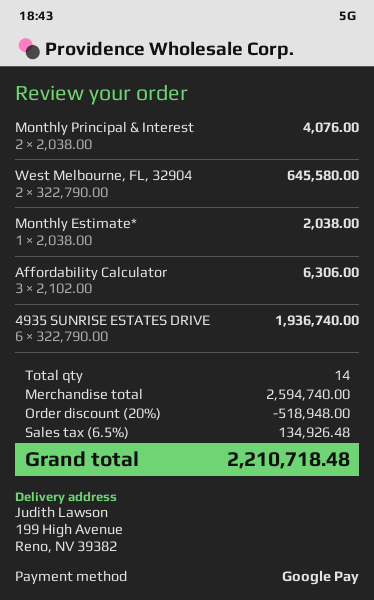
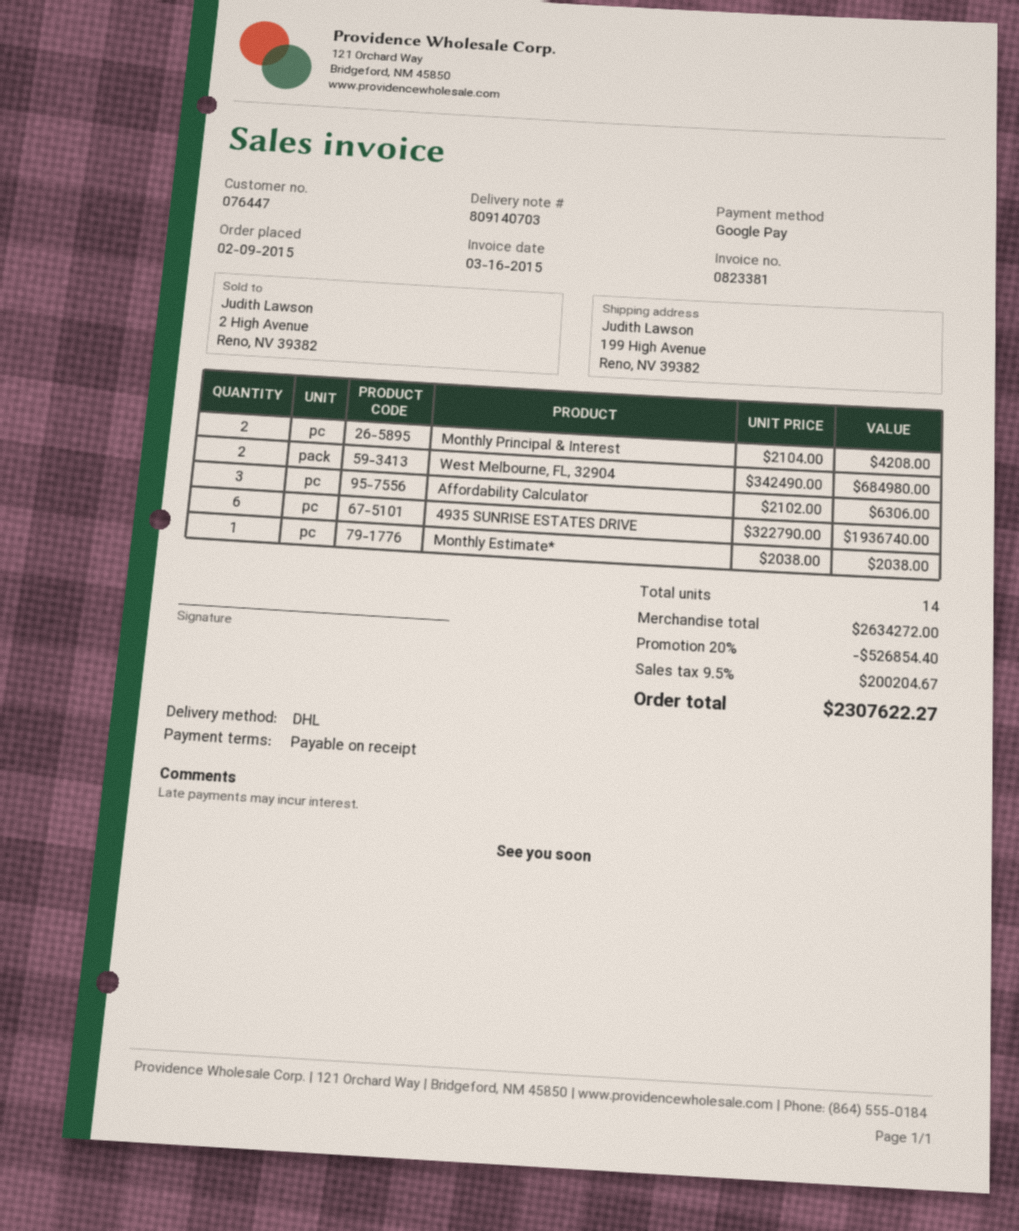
Monthly Principal & Interest: 2 x 2038.00 = 4076.00 -> 2 x 2104.00 = 4208.00
West Melbourne, FL, 32904: 2 x 322790.00 = 645580.00 -> 2 x 342490.00 = 684980.00
subtotal: 2594740.00 -> 2634272.00
discount: 20% = 518948.00 -> 20% = 526854.40
tax: 6.5% = 134926.48 -> 9.5% = 200204.67
total: 2210718.48 -> 2307622.27

